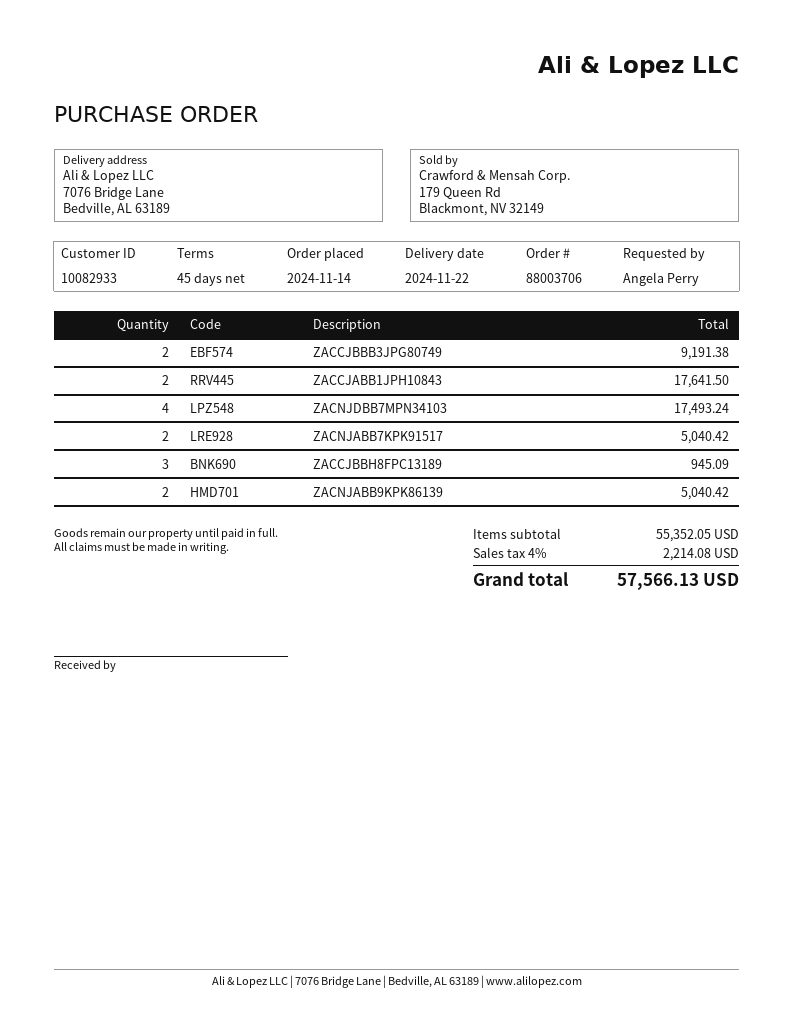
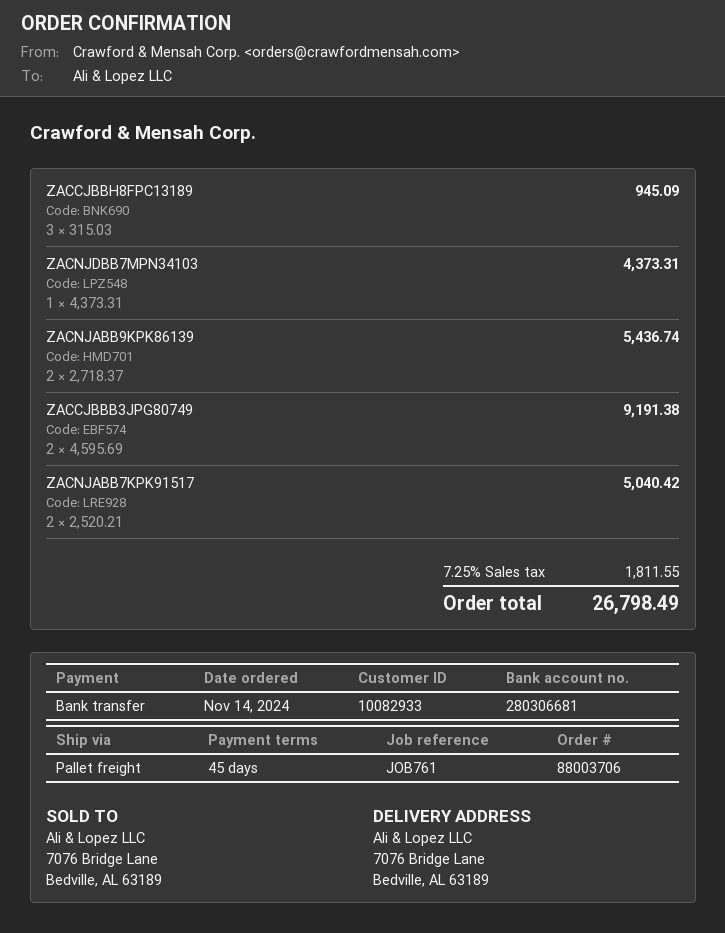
ZACCJABB1JPH10843: 2 for 17641.50 -> none
ZACNJDBB7MPN34103: 4 for 17493.24 -> 1 for 4373.31
ZACNJABB9KPK86139: 2 for 5040.42 -> 2 for 5436.74
tax: 4% = 2214.08 -> 7.25% = 1811.55
total: 57566.13 -> 26798.49

